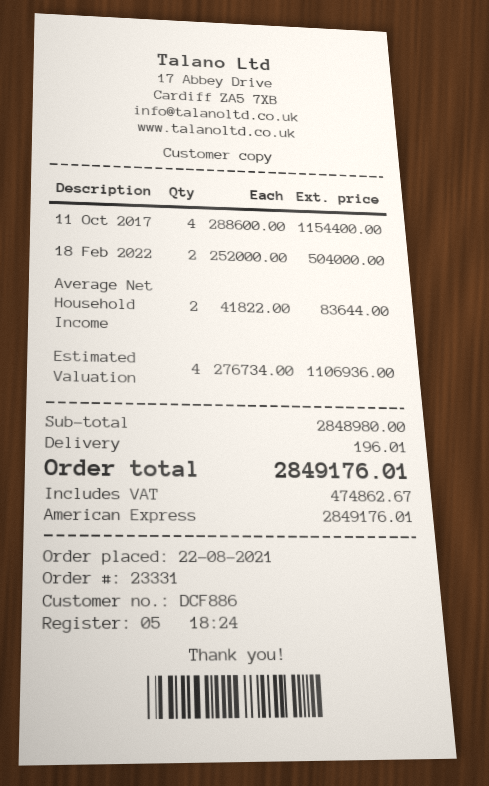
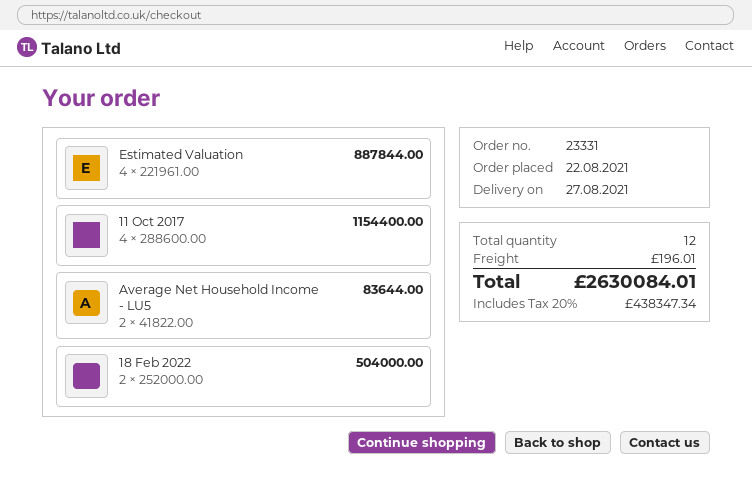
Estimated Valuation: 4 x 276734.00 = 1106936.00 -> 4 x 221961.00 = 887844.00
tax: 474862.67 -> 438347.34
total: 2849176.01 -> 2630084.01

